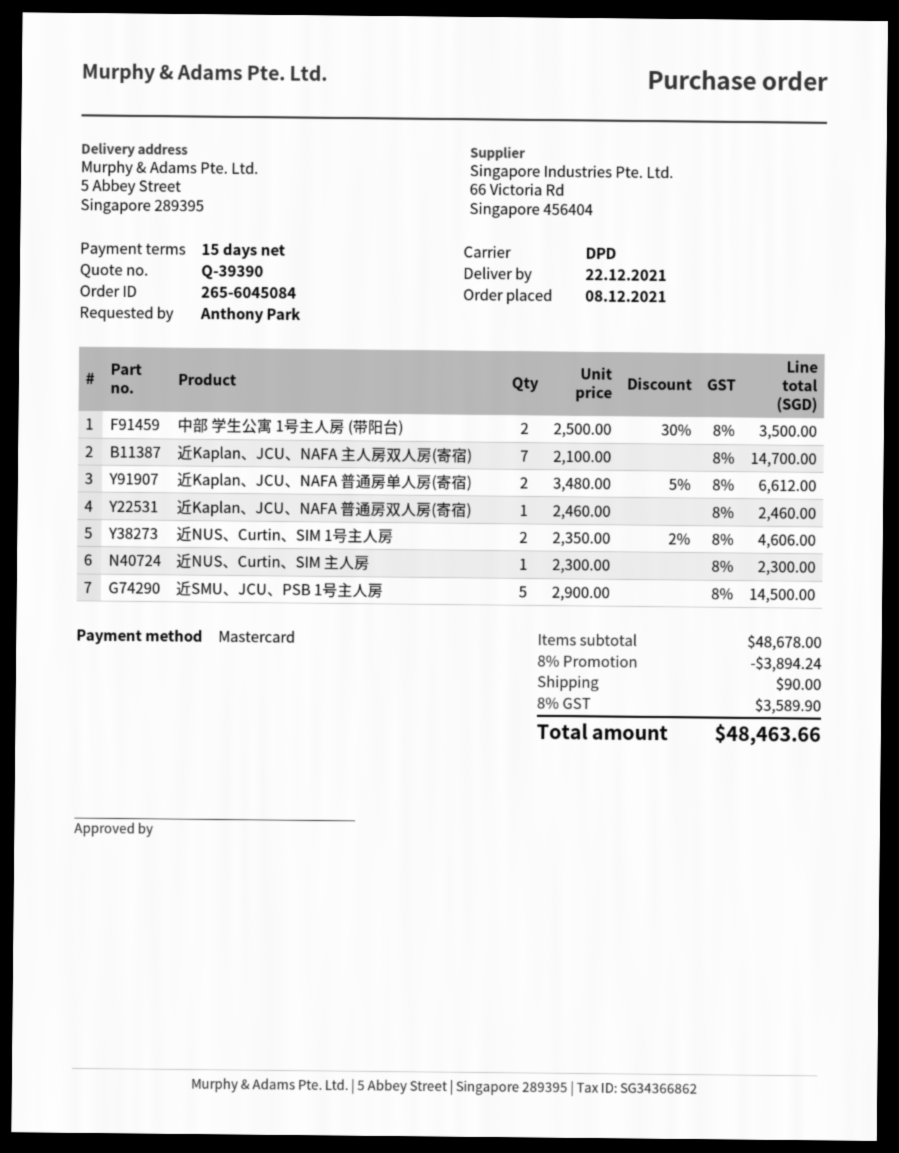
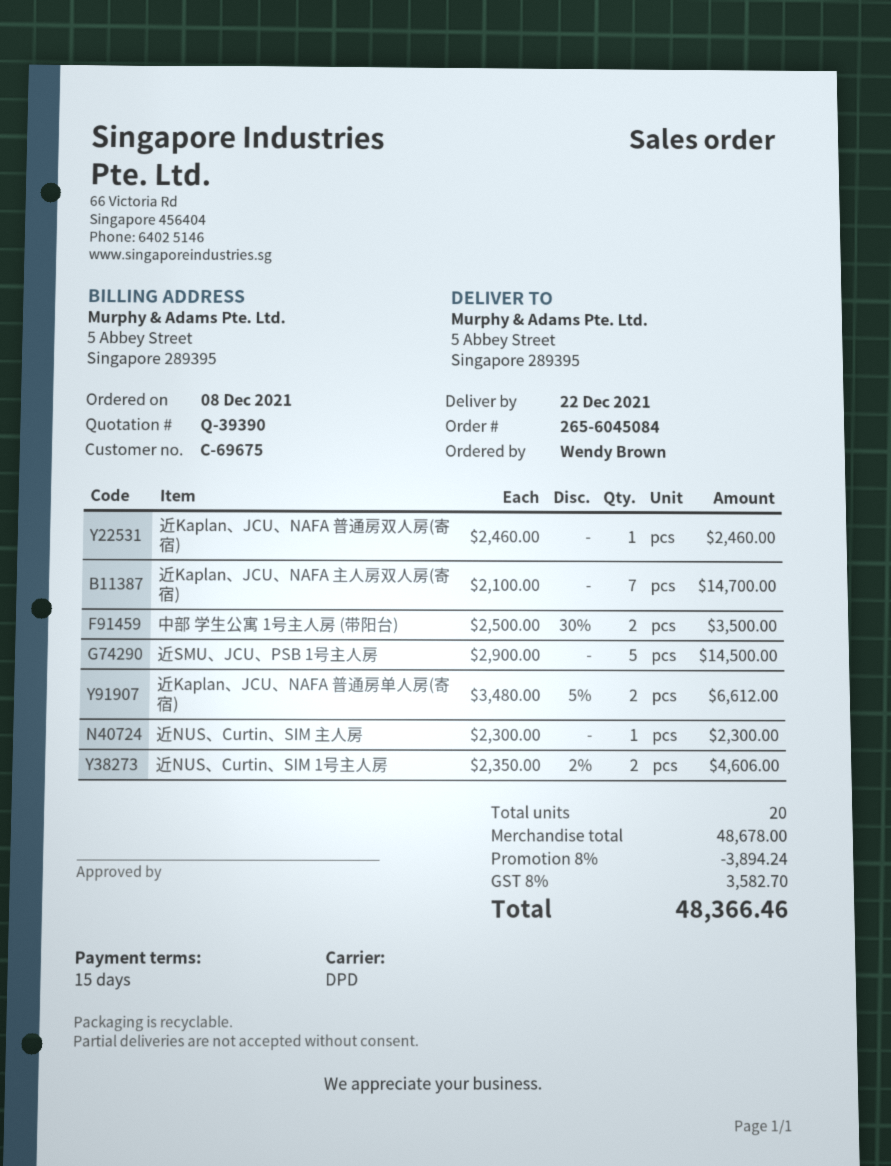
ordered by: Anthony Park -> Wendy Brown
shipping: 90.00 -> none
tax: 8% = 3589.90 -> 8% = 3582.70
total: 48463.66 -> 48366.46

